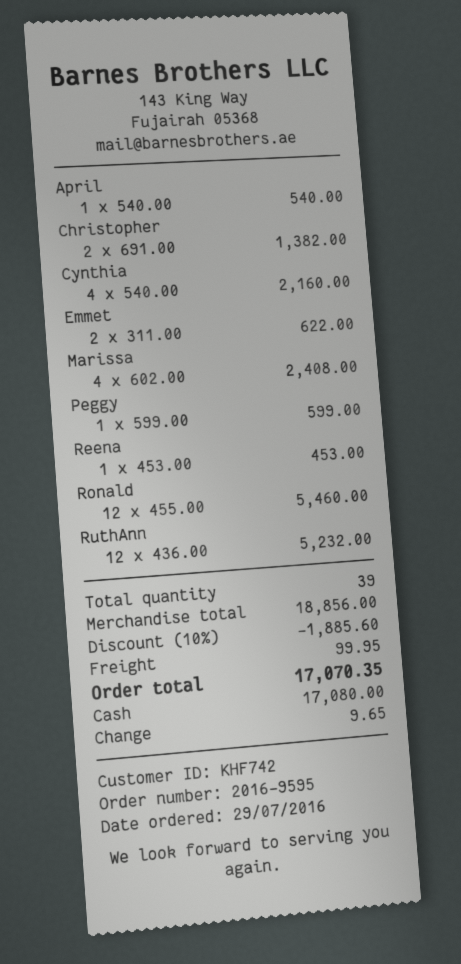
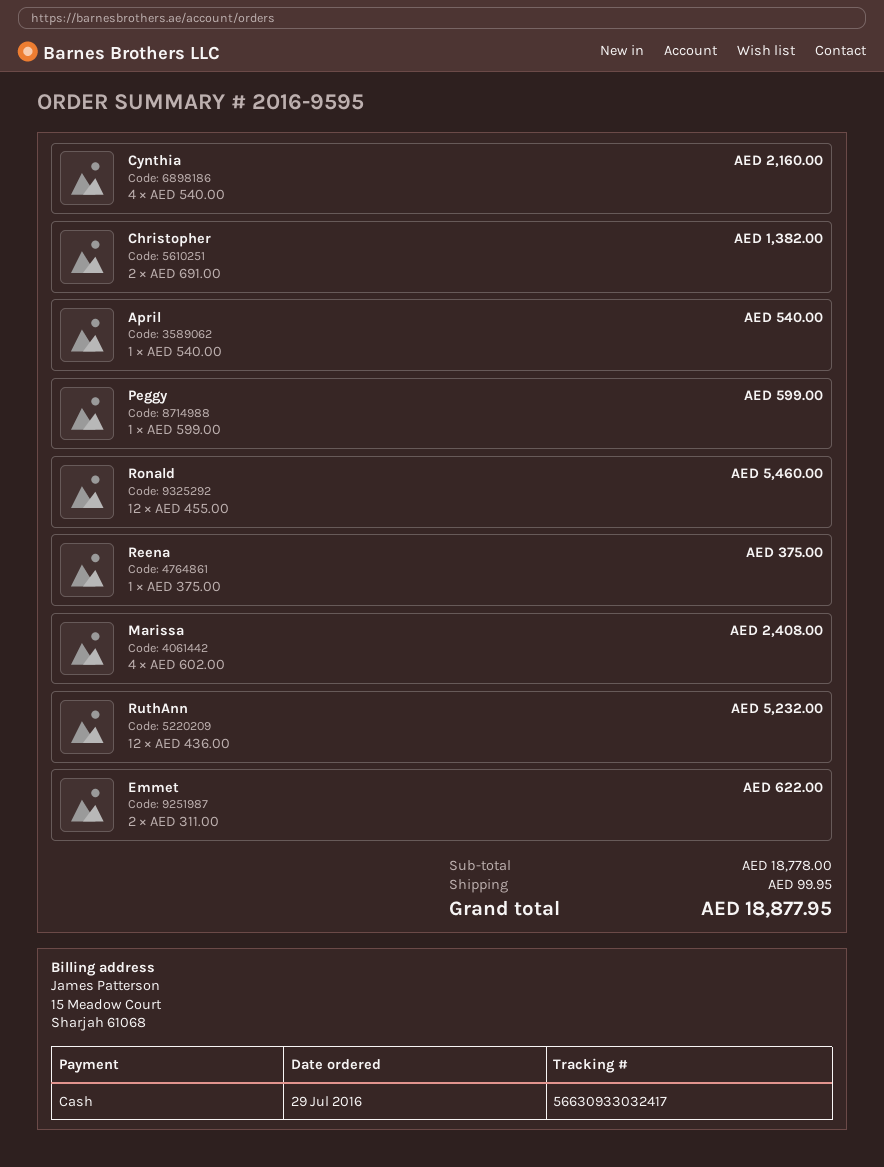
Reena: 1 x 453.00 = 453.00 -> 1 x 375.00 = 375.00
subtotal: 18856.00 -> 18778.00
discount: 10% = 1885.60 -> none
total: 17070.35 -> 18877.95

